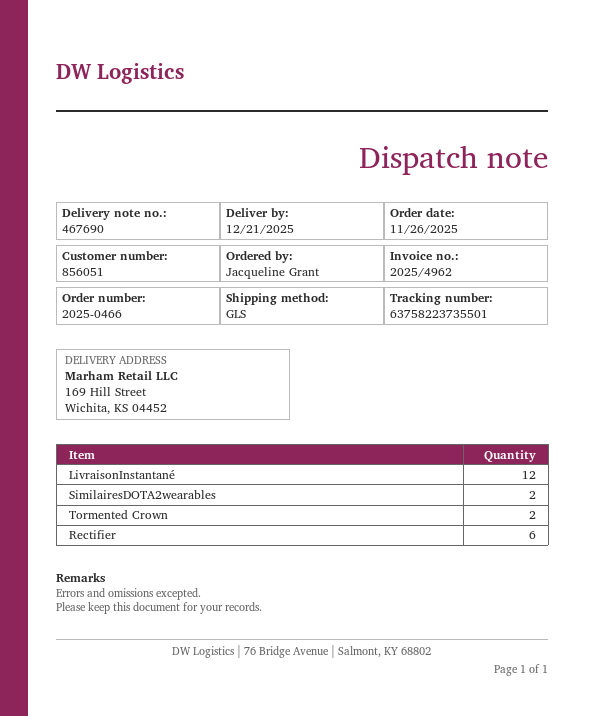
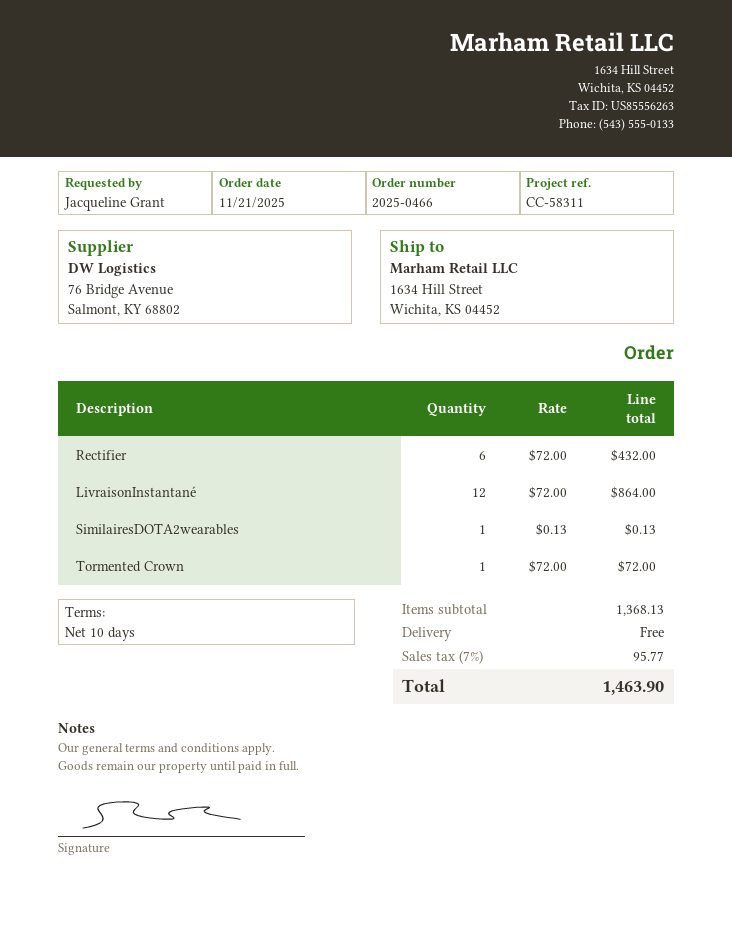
order date: 2025-11-26 -> 2025-11-21
ship to: 169 Hill Street, Wichita, KS 04452 -> 1634 Hill Street, Wichita, KS 04452
SimilairesDOTA2wearables: 2 -> 1
Tormented Crown: 2 -> 1

